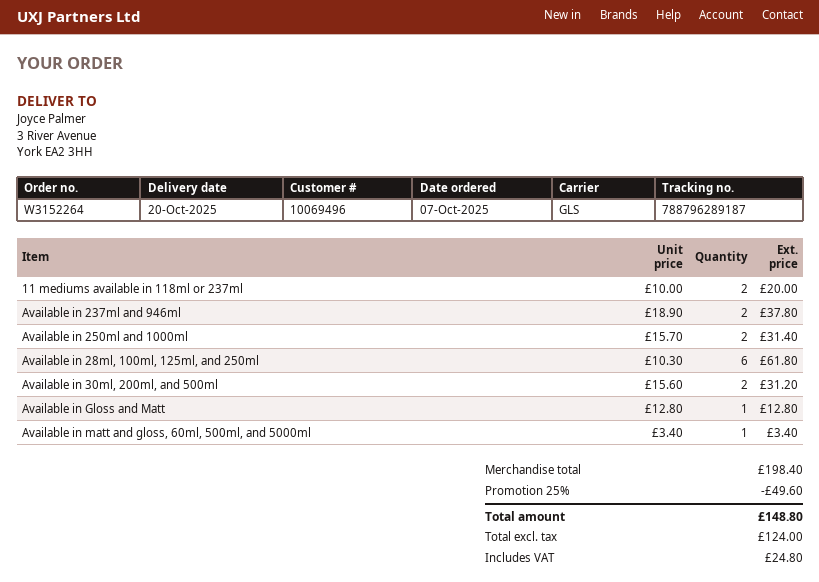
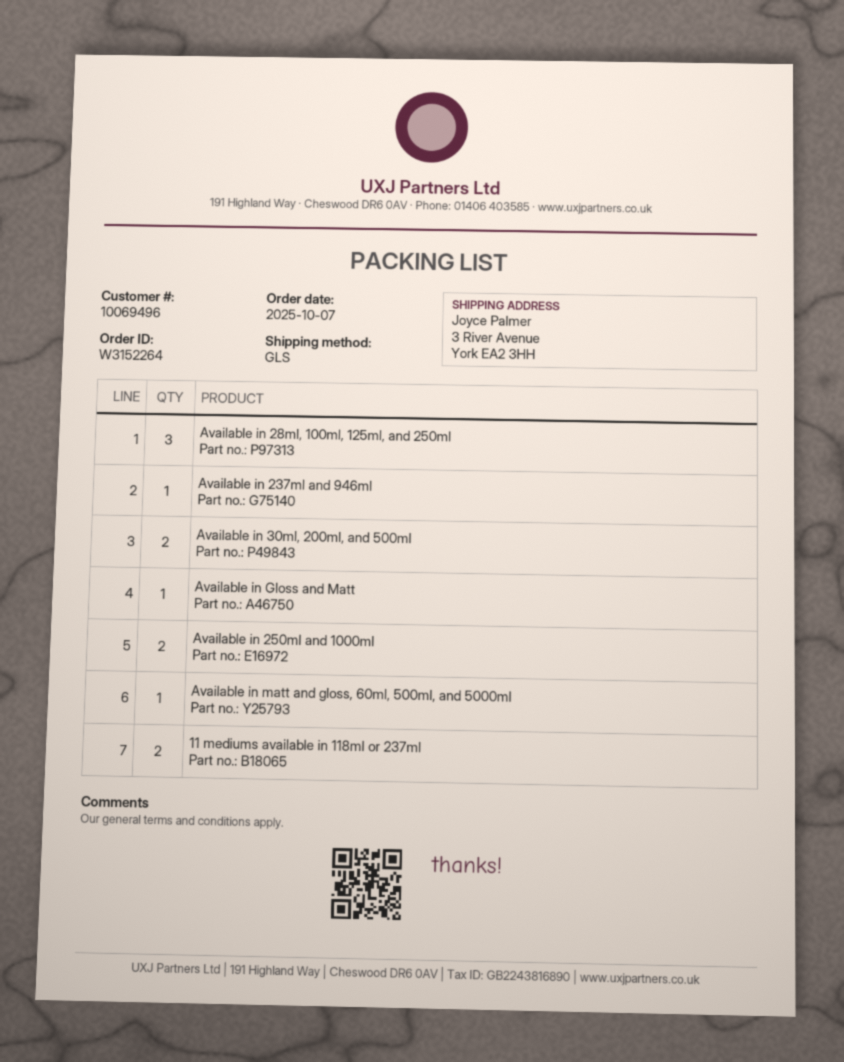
Available in 237ml and 946ml: 2 -> 1
Available in 28ml, 100ml, 125ml, and 250ml: 6 -> 3

